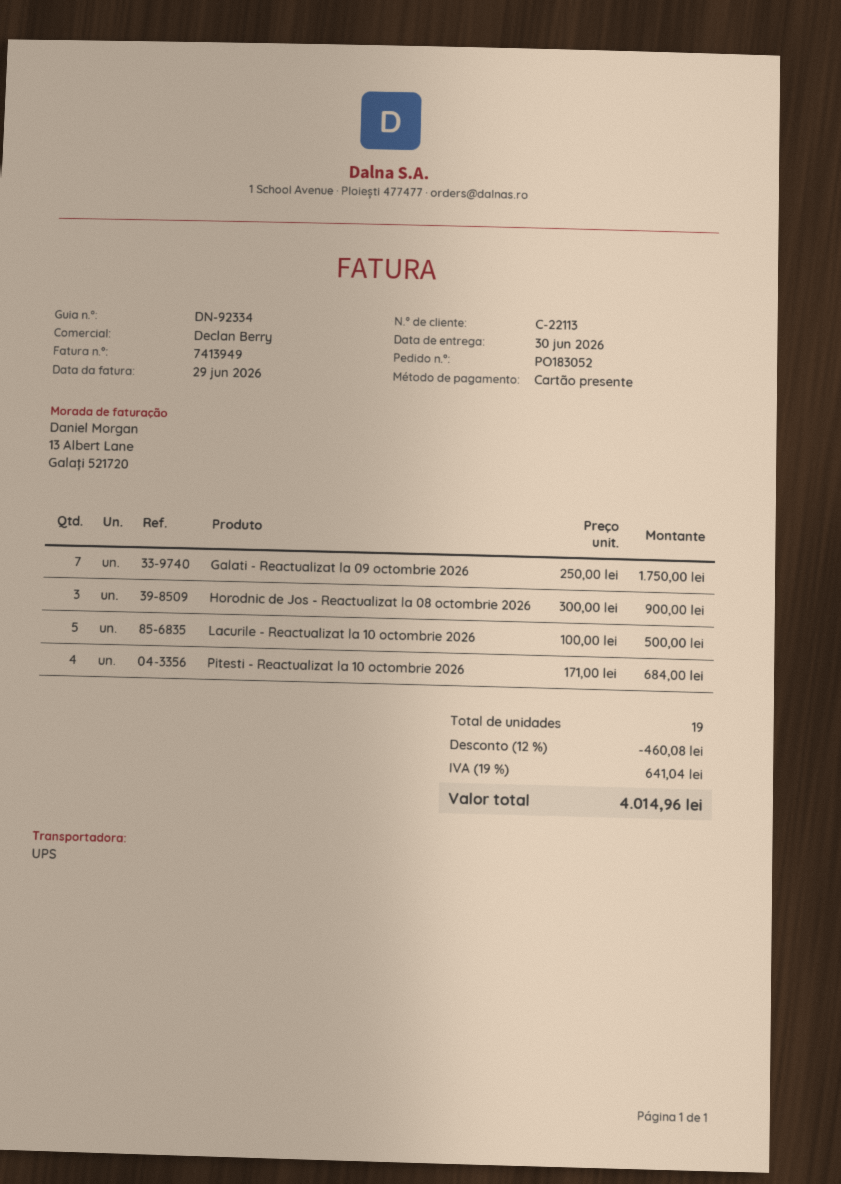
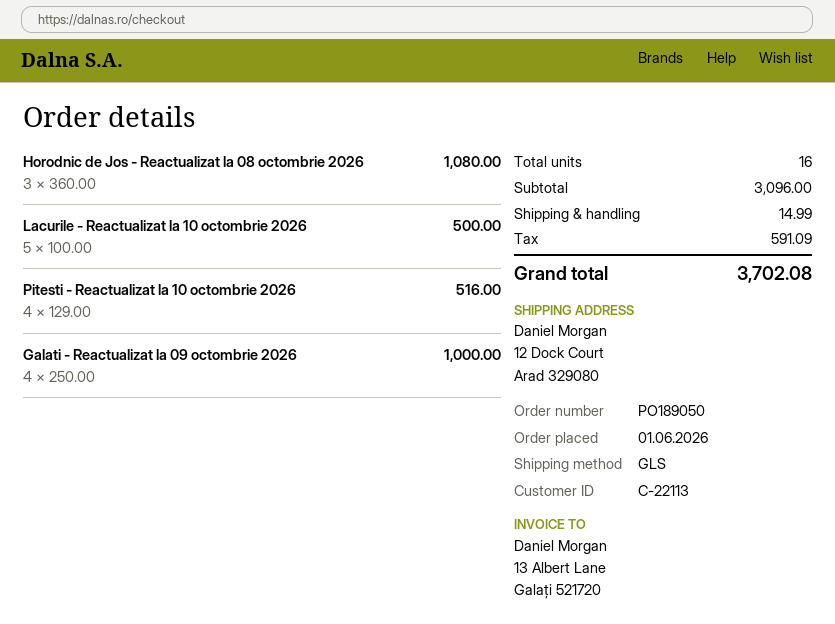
order number: PO183052 -> PO189050
shipping method: UPS -> GLS
Galati - Reactualizat la 09 octombrie 2026: 7 x 250.00 = 1750.00 -> 4 x 250.00 = 1000.00
Horodnic de Jos - Reactualizat la 08 octombrie 2026: 3 x 300.00 = 900.00 -> 3 x 360.00 = 1080.00
Pitesti - Reactualizat la 10 octombrie 2026: 4 x 171.00 = 684.00 -> 4 x 129.00 = 516.00
total quantity: 19 -> 16
discount: 12% = 460.08 -> none
shipping: none -> 14.99
tax: 641.04 -> 591.09
total: 4014.96 -> 3702.08

